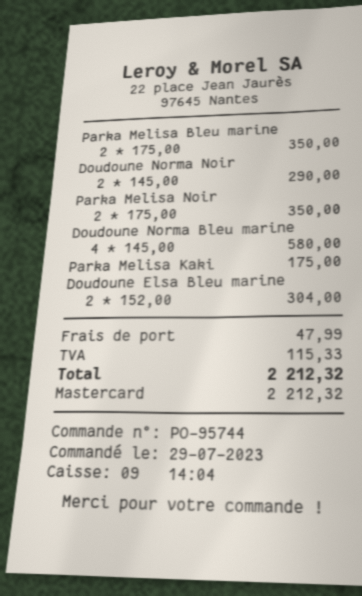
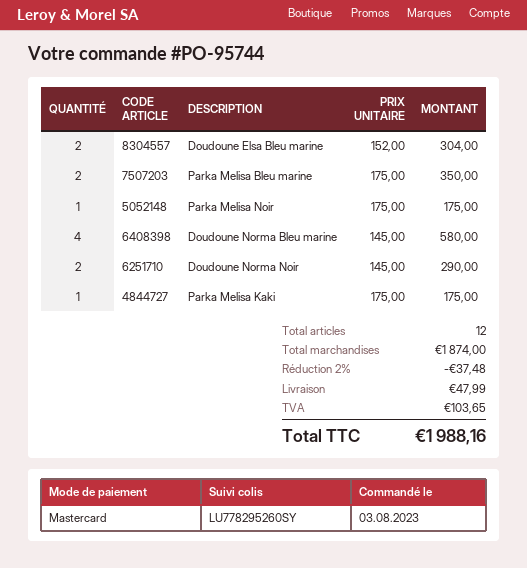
order date: 2023-07-29 -> 2023-08-03
Parka Melisa Noir: 2 x 175.00 = 350.00 -> 1 x 175.00 = 175.00
discount: none -> 2% = 37.48
tax: 115.33 -> 103.65
total: 2212.32 -> 1988.16

